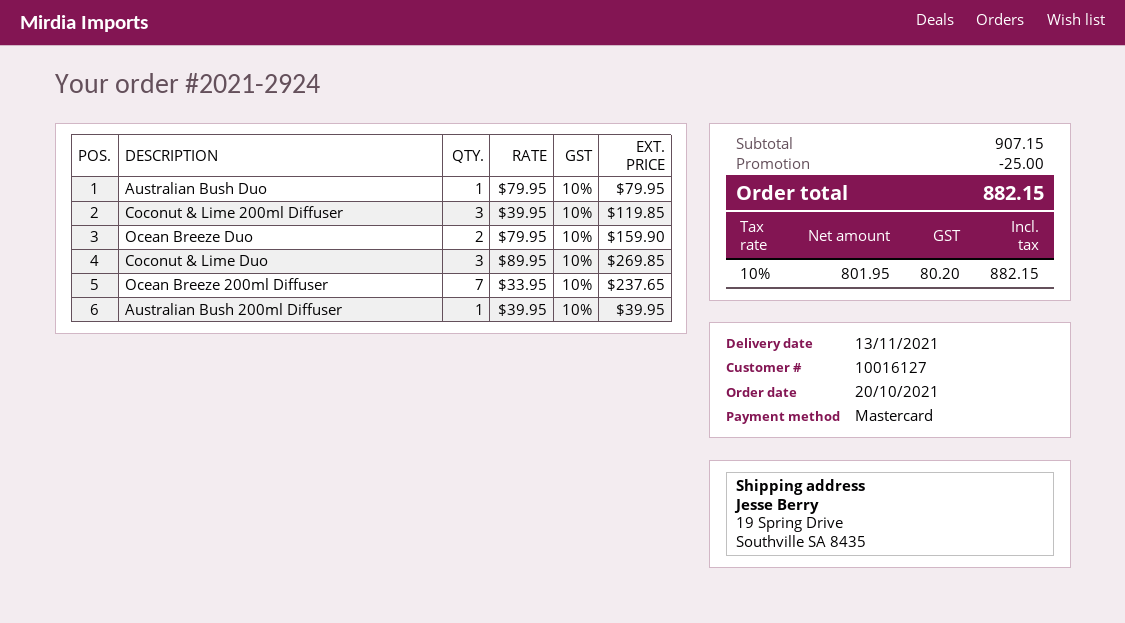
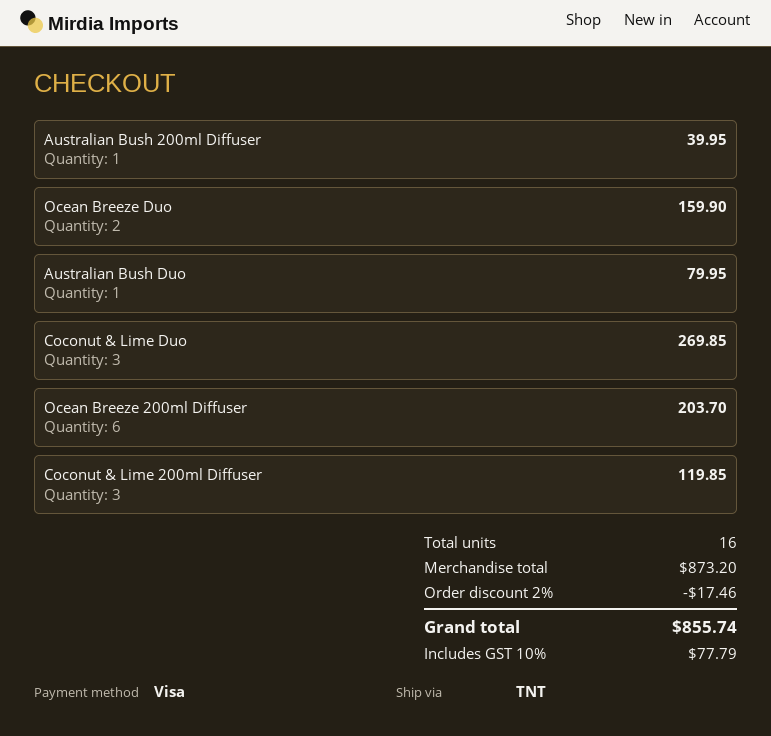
payment method: Mastercard -> Visa
Ocean Breeze 200ml Diffuser: 7 for 237.65 -> 6 for 203.70
subtotal: 907.15 -> 873.20
discount: 25.00 -> 17.46
tax: 10% = 80.20 -> 10% = 77.79
total: 882.15 -> 855.74

